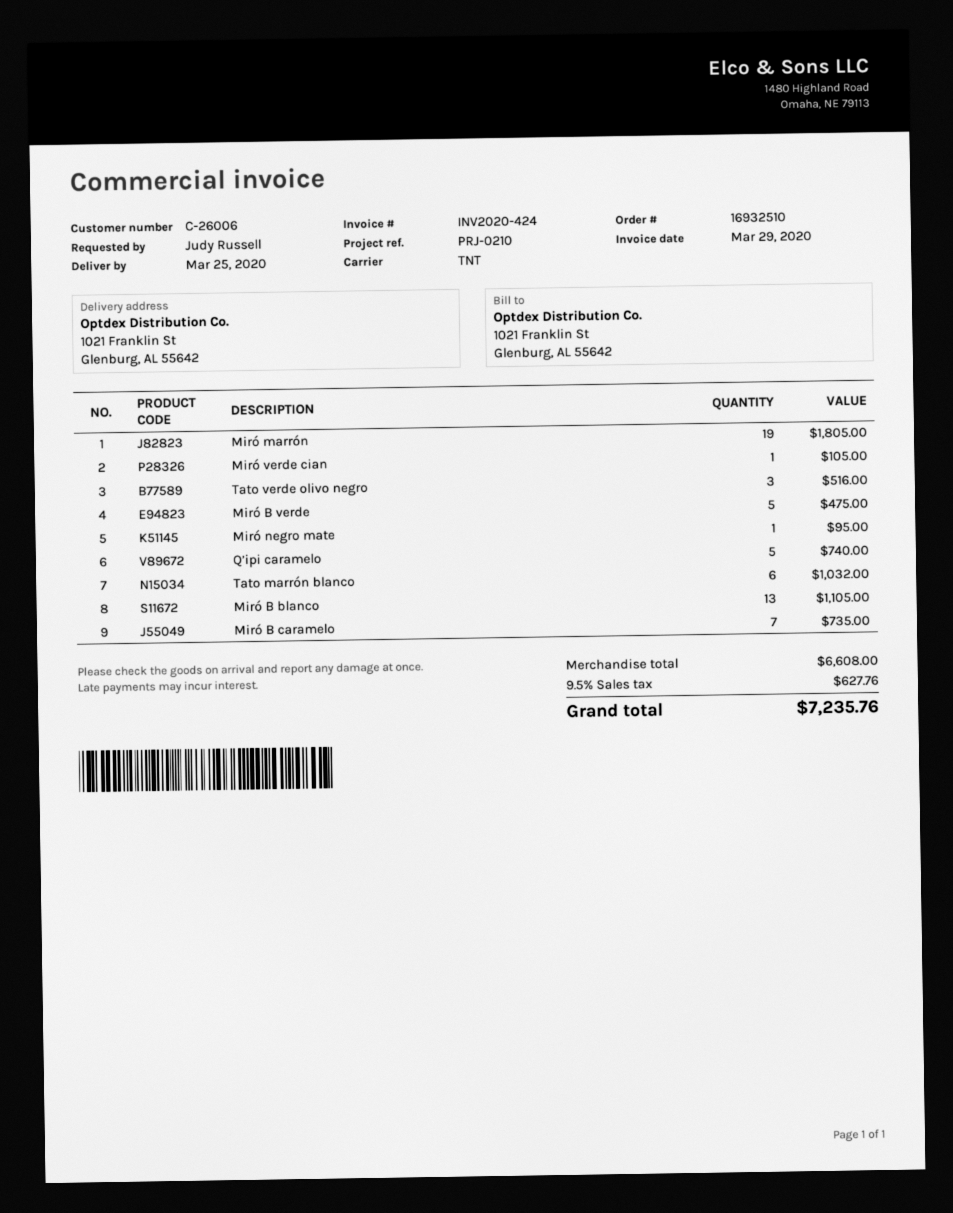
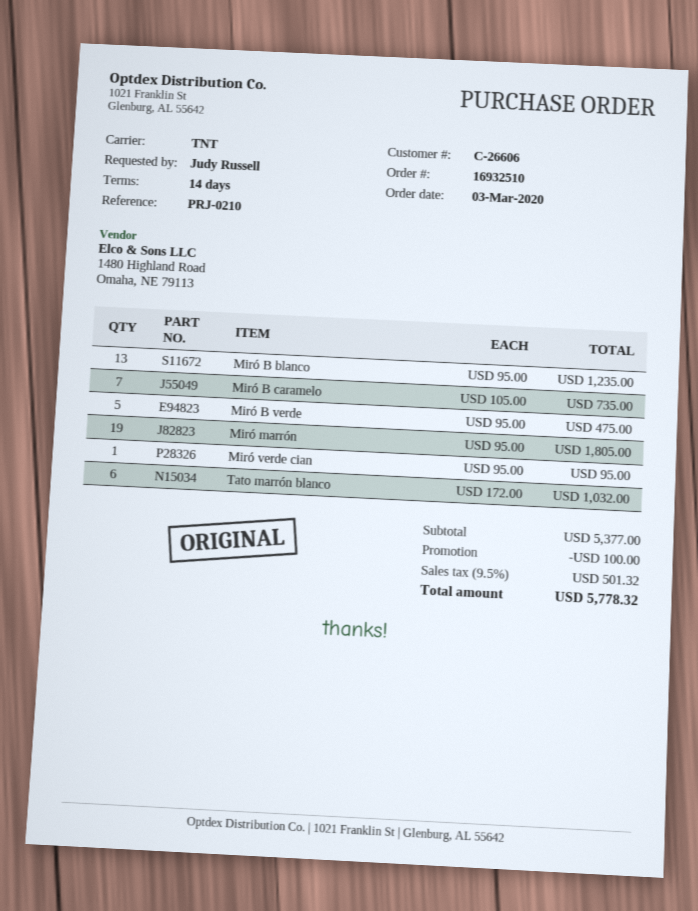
customer number: C-26006 -> C-26606
Miró verde cian: 1 for 105.00 -> 1 for 95.00
Tato verde olivo negro: 3 for 516.00 -> none
Miró negro mate: 1 for 95.00 -> none
Q’ipi caramelo: 5 for 740.00 -> none
Miró B blanco: 13 for 1105.00 -> 13 for 1235.00
subtotal: 6608.00 -> 5377.00
discount: none -> 100.00
tax: 9.5% = 627.76 -> 9.5% = 501.32
total: 7235.76 -> 5778.32

